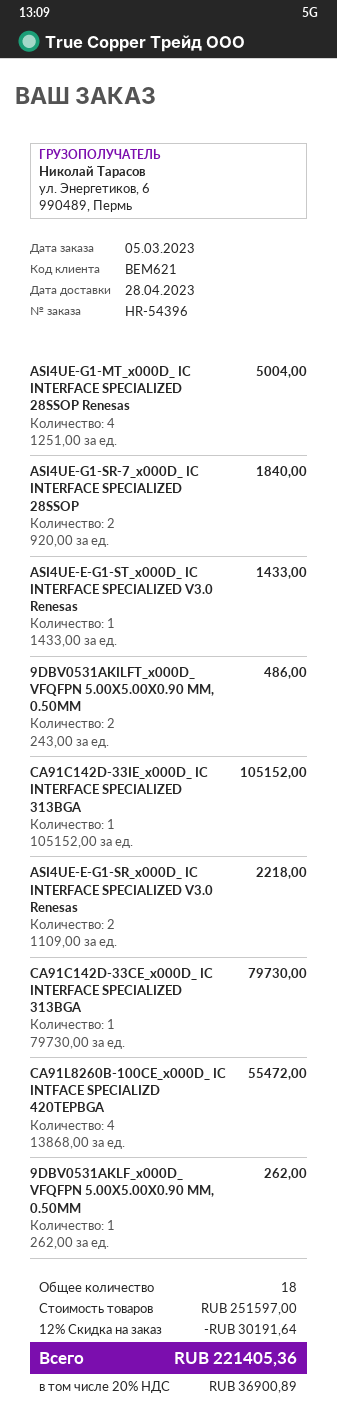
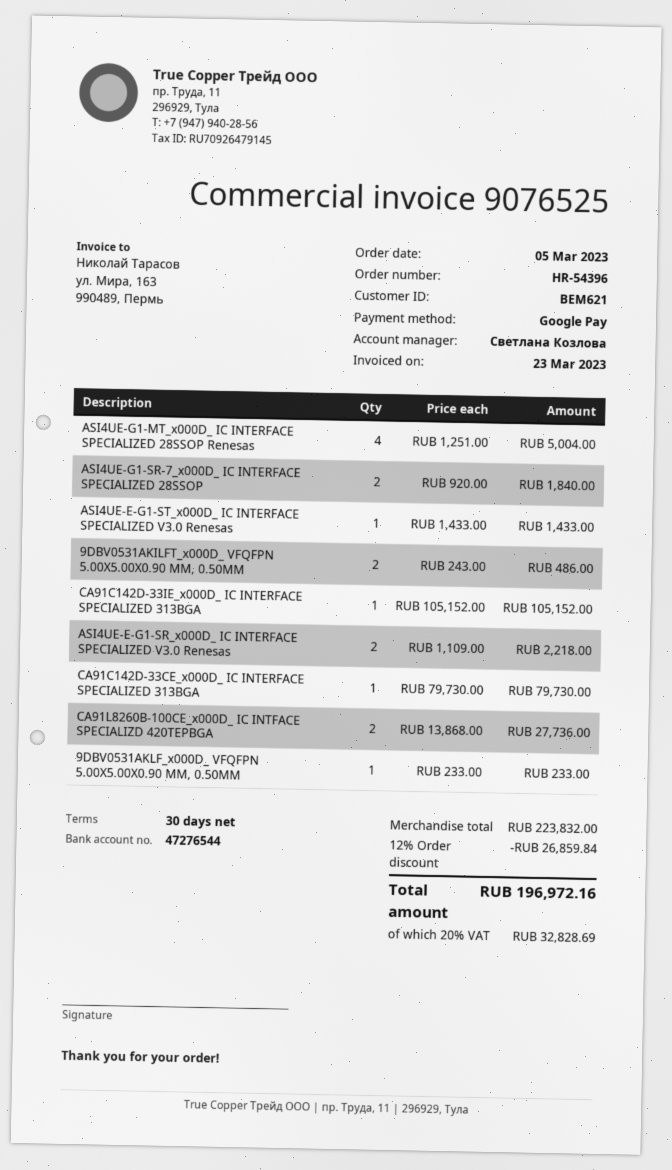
CA91L8260B-100CE_x000D_ IC INTFACE SPECIALIZD 420TEPBGA: 4 x 13868.00 = 55472.00 -> 2 x 13868.00 = 27736.00
9DBV0531AKLF_x000D_ VFQFPN 5.00X5.00X0.90 MM, 0.50MM: 1 x 262.00 = 262.00 -> 1 x 233.00 = 233.00
subtotal: 251597.00 -> 223832.00
discount: 12% = 30191.64 -> 12% = 26859.84
tax: 20% = 36900.89 -> 20% = 32828.69
total: 221405.36 -> 196972.16

